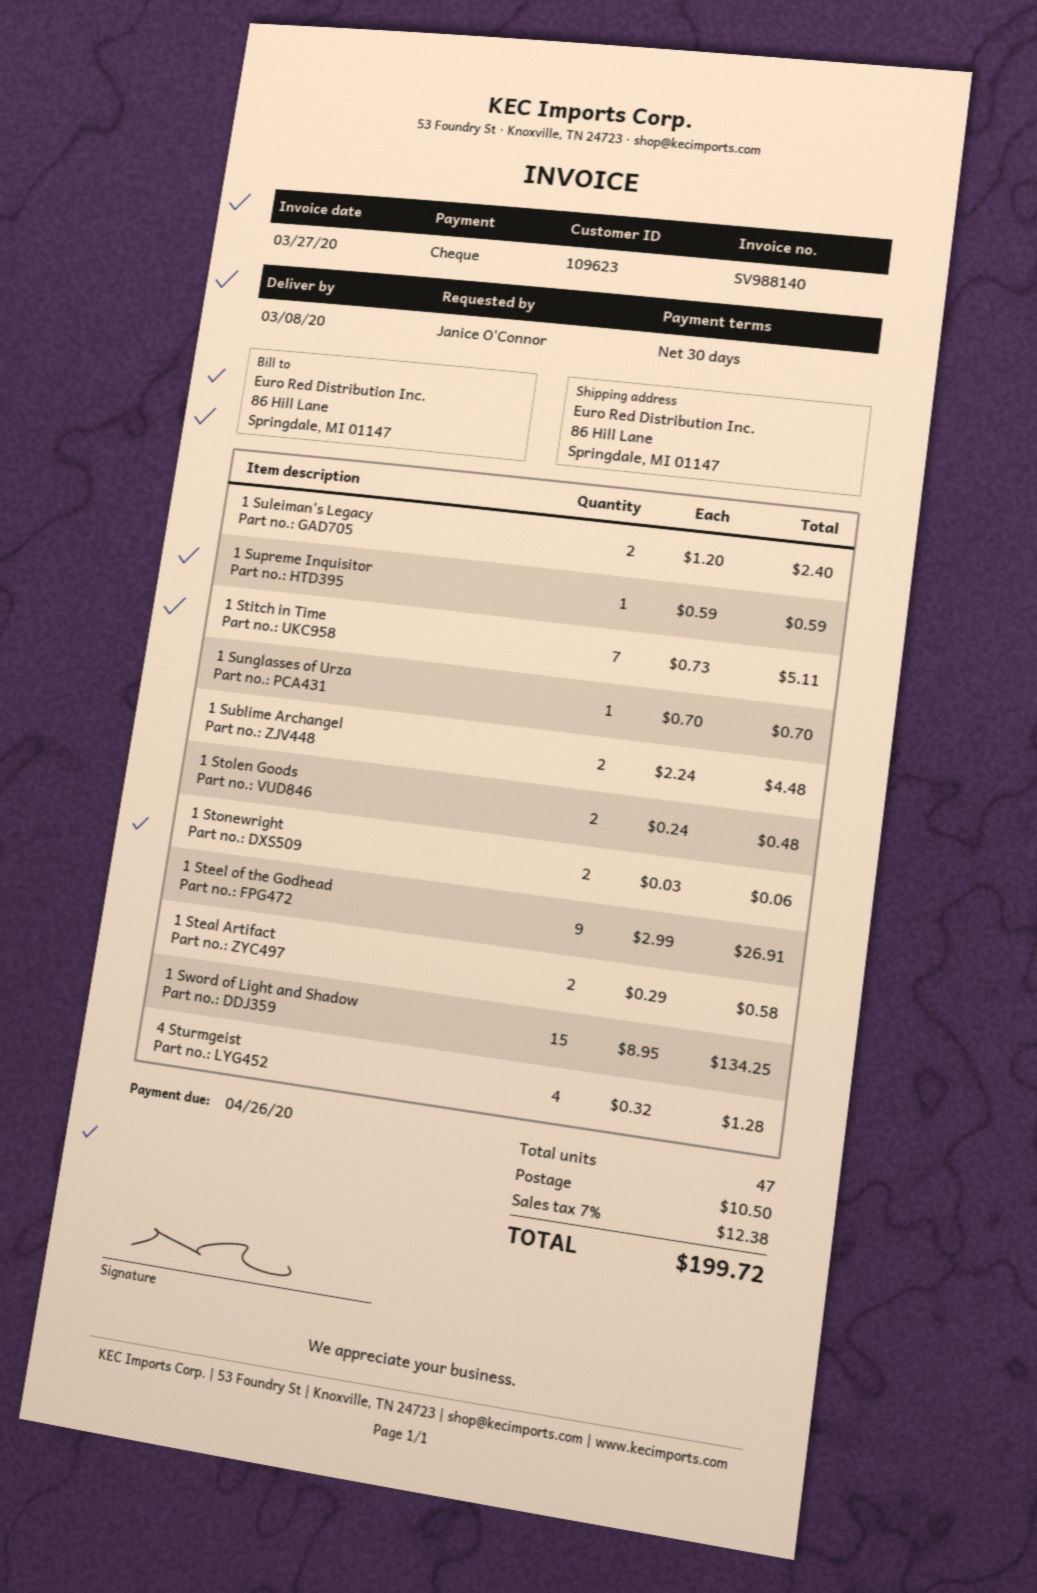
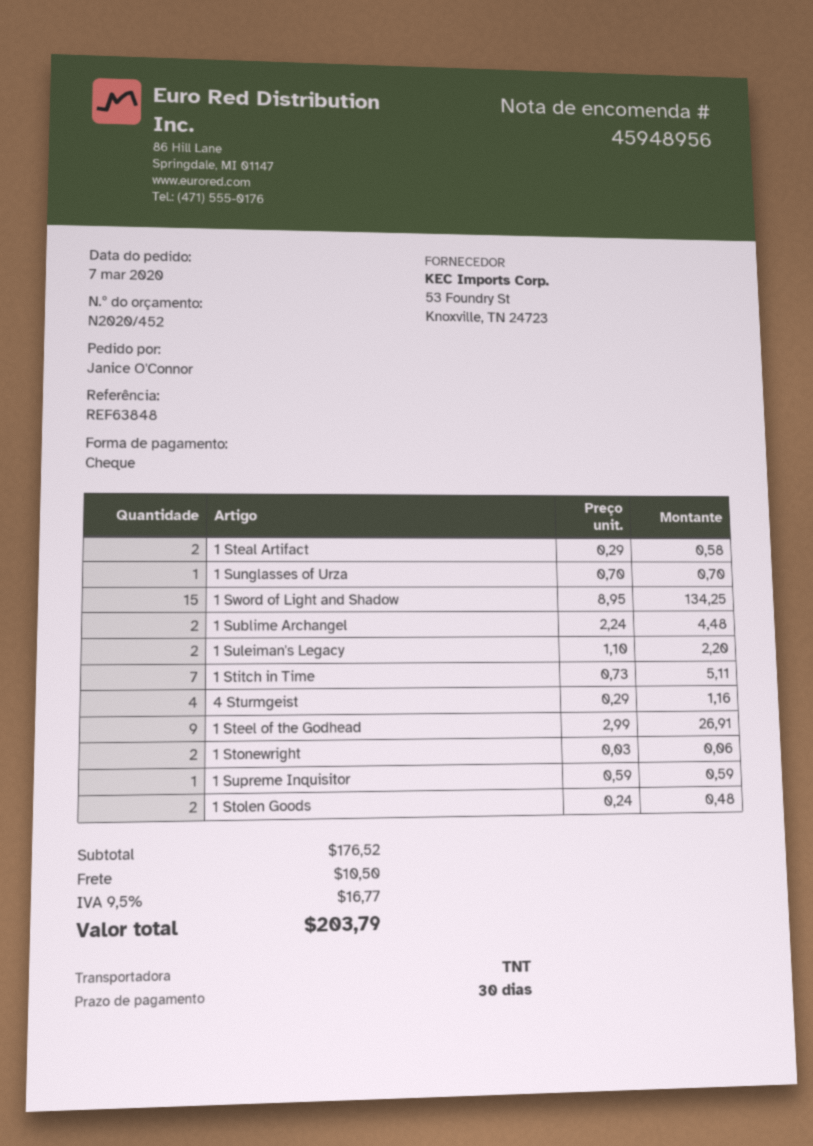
1 Suleiman's Legacy: 2 x 1.20 = 2.40 -> 2 x 1.10 = 2.20
4 Sturmgeist: 4 x 0.32 = 1.28 -> 4 x 0.29 = 1.16
tax: 7% = 12.38 -> 9.5% = 16.77
total: 199.72 -> 203.79

